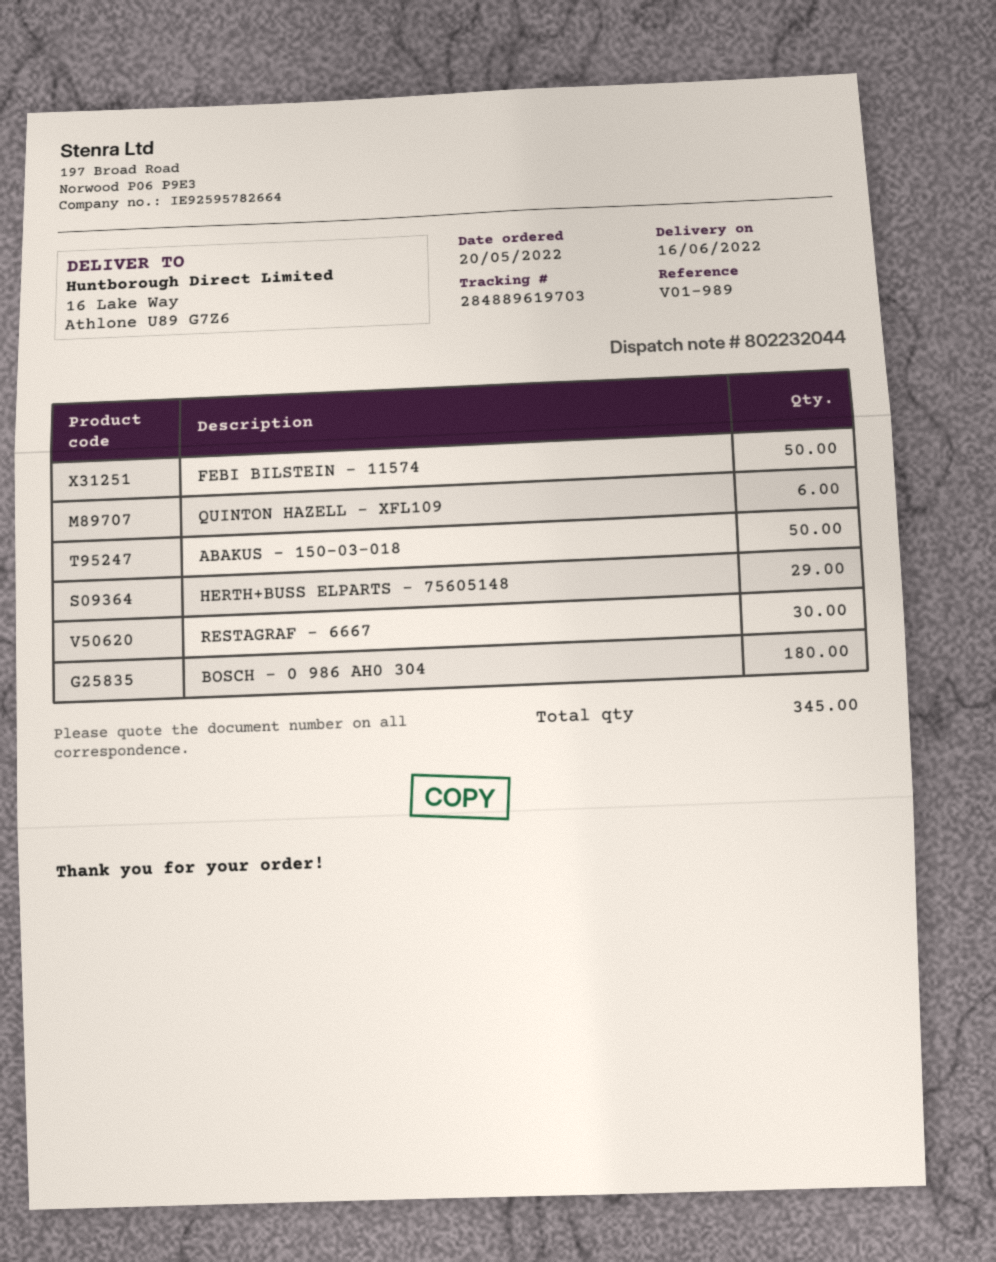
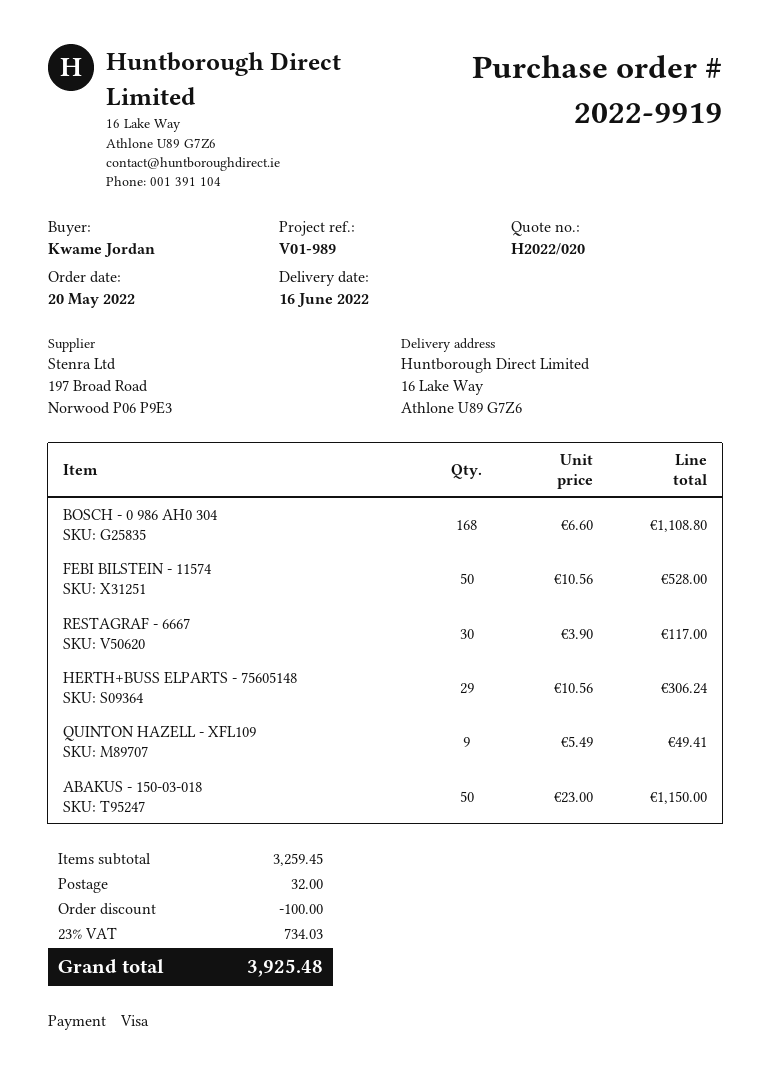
QUINTON HAZELL - XFL109: 6 -> 9
BOSCH - 0 986 AH0 304: 180 -> 168

